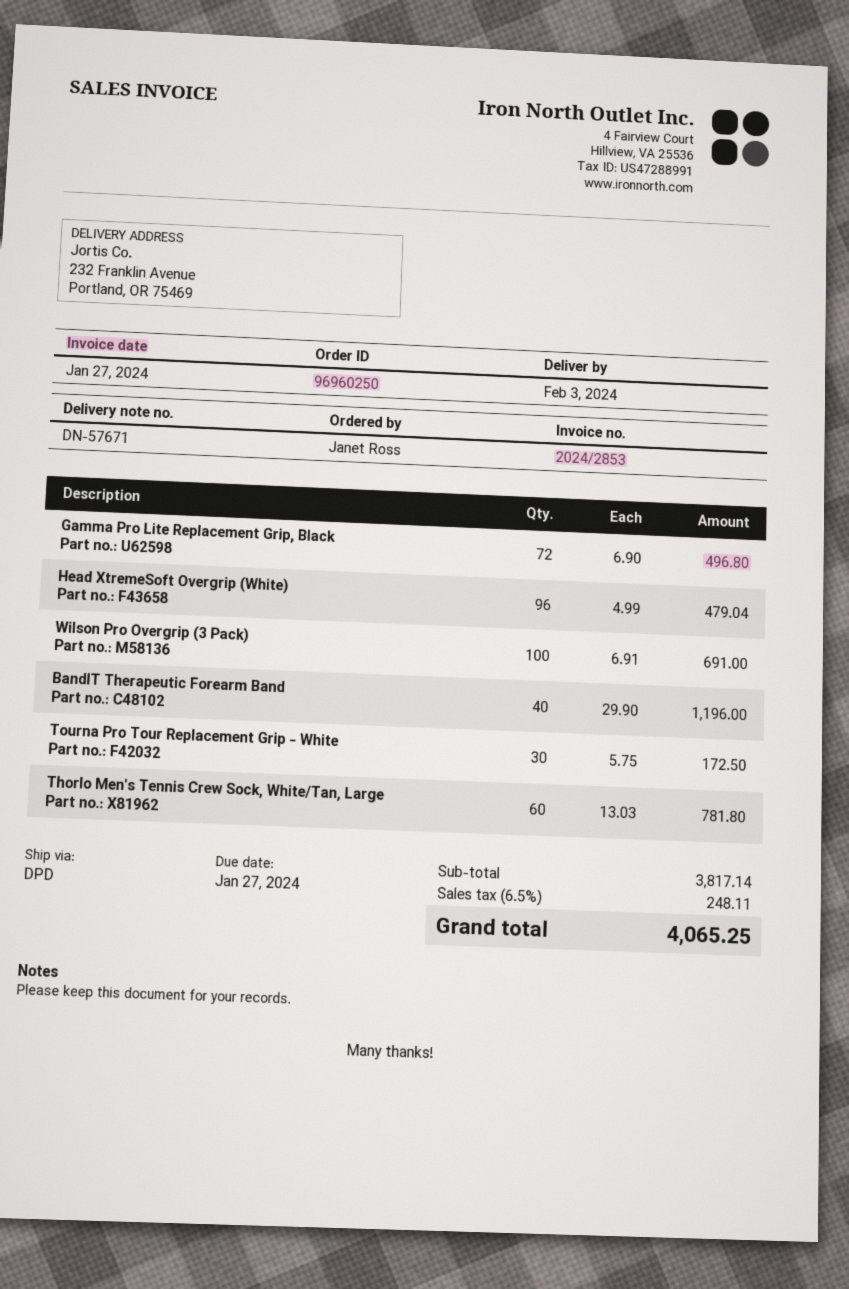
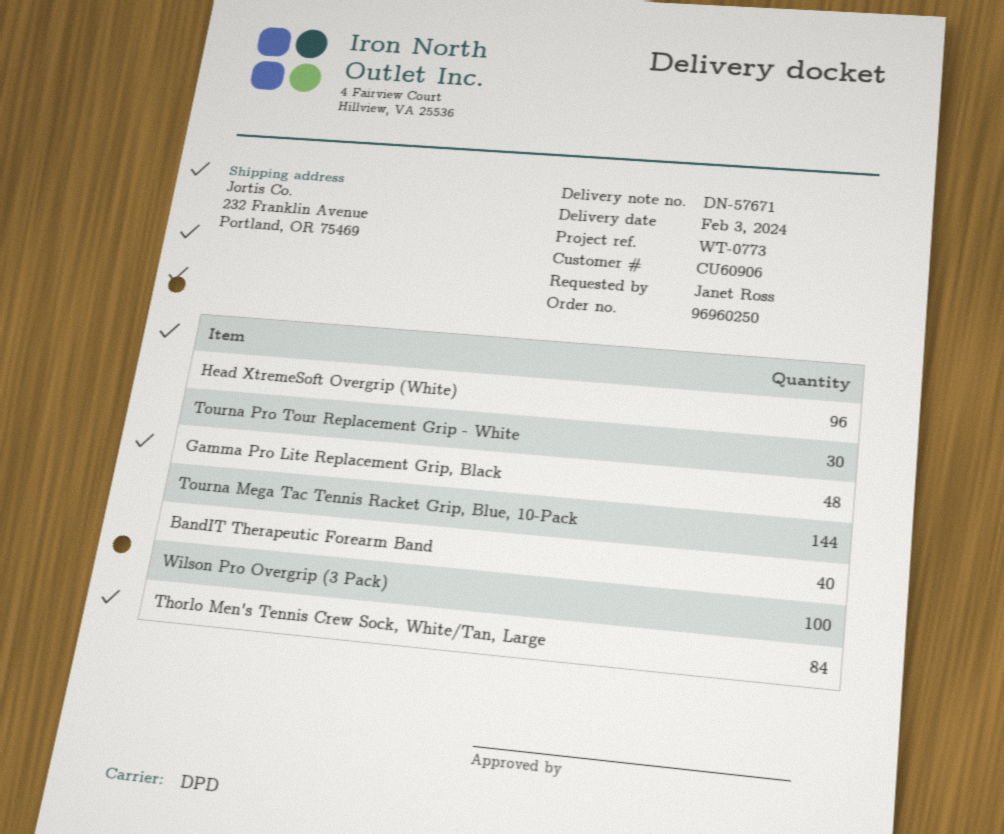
Gamma Pro Lite Replacement Grip, Black: 72 -> 48
Thorlo Men's Tennis Crew Sock, White/Tan, Large: 60 -> 84
Tourna Mega Tac Tennis Racket Grip, Blue, 10-Pack: none -> 144

